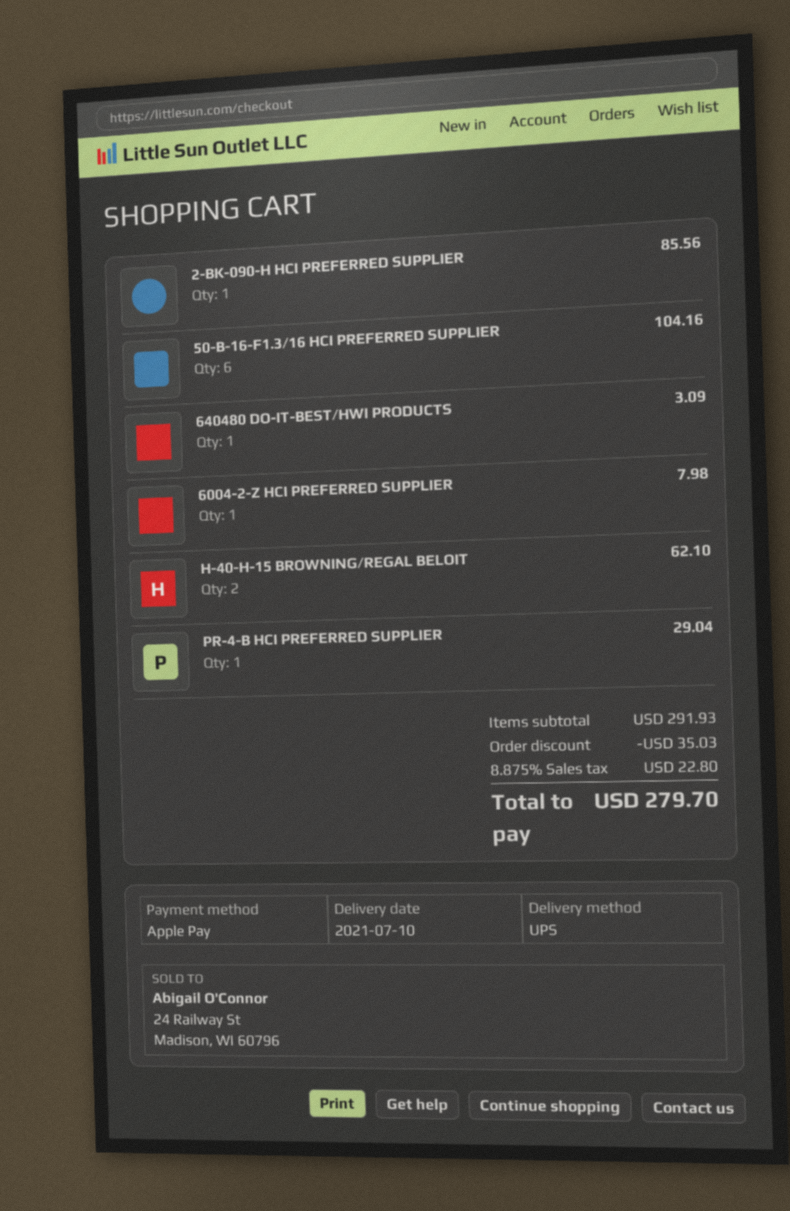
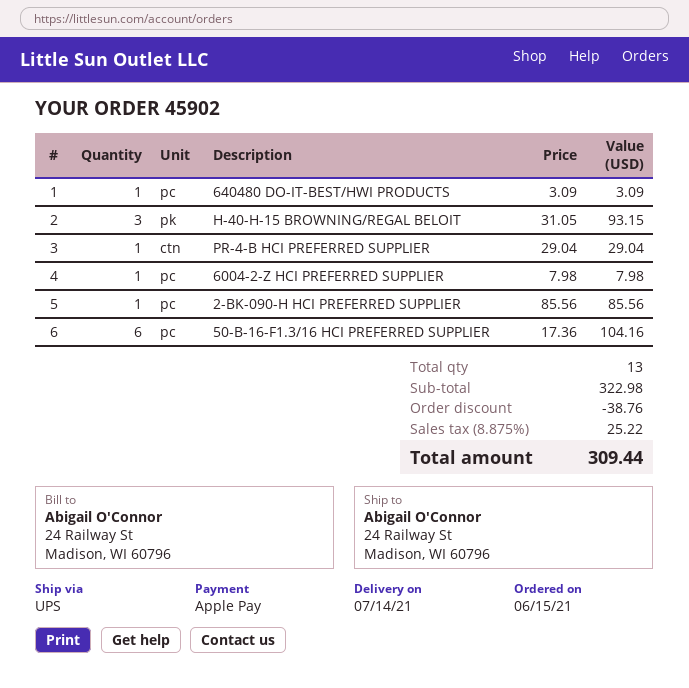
delivery date: 2021-07-10 -> 2021-07-14
H-40-H-15 BROWNING/REGAL BELOIT: 2 for 62.10 -> 3 for 93.15
subtotal: 291.93 -> 322.98
discount: 35.03 -> 38.76
tax: 8.875% = 22.80 -> 8.875% = 25.22
total: 279.70 -> 309.44

